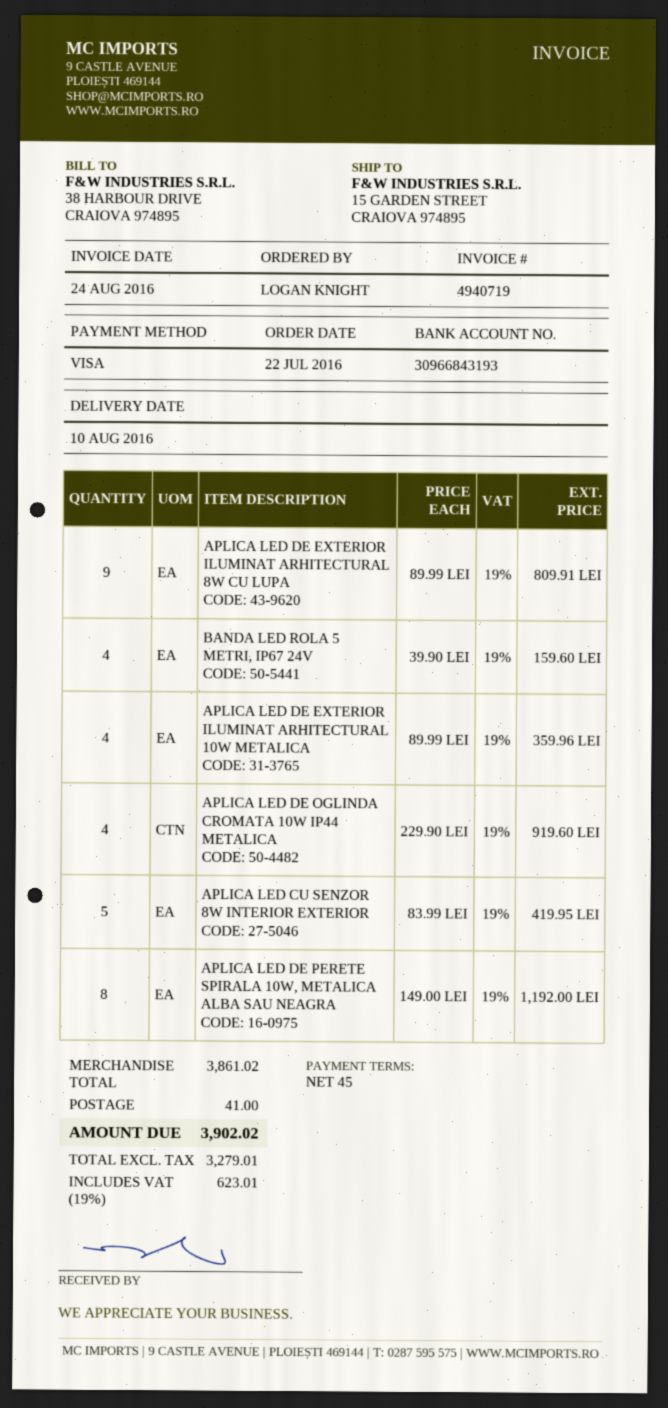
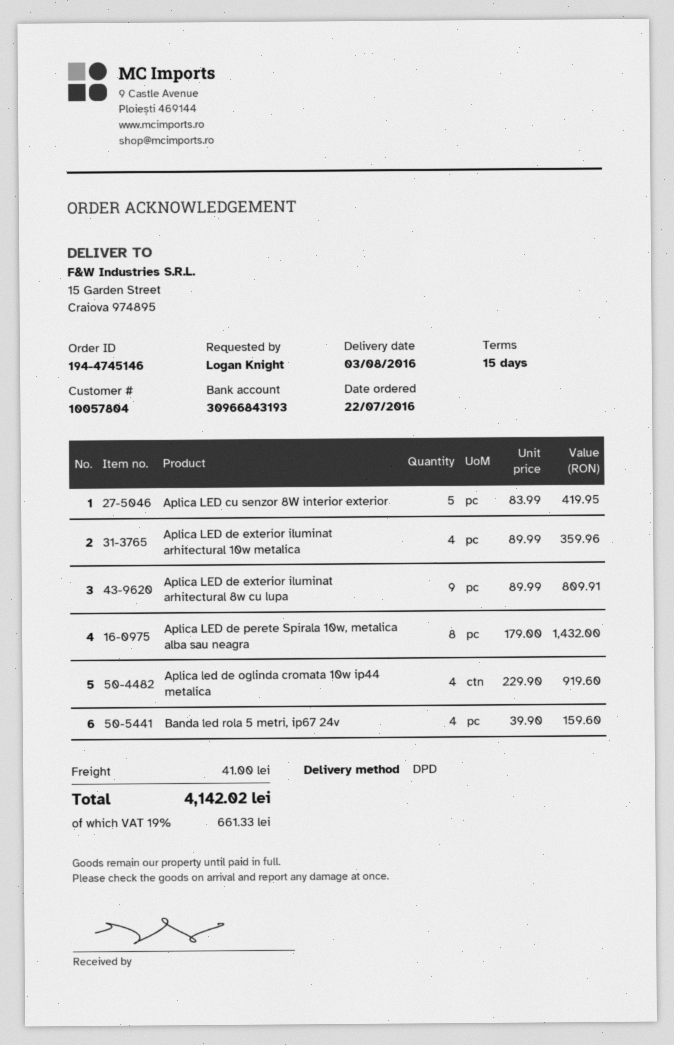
delivery date: 2016-08-10 -> 2016-08-03
payment terms: 45 days -> 15 days
APLICA LED DE PERETE SPIRALA 10W, METALICA ALBA SAU NEAGRA: 8 x 149.00 = 1192.00 -> 8 x 179.00 = 1432.00
tax: 19% = 623.01 -> 19% = 661.33
total: 3902.02 -> 4142.02

